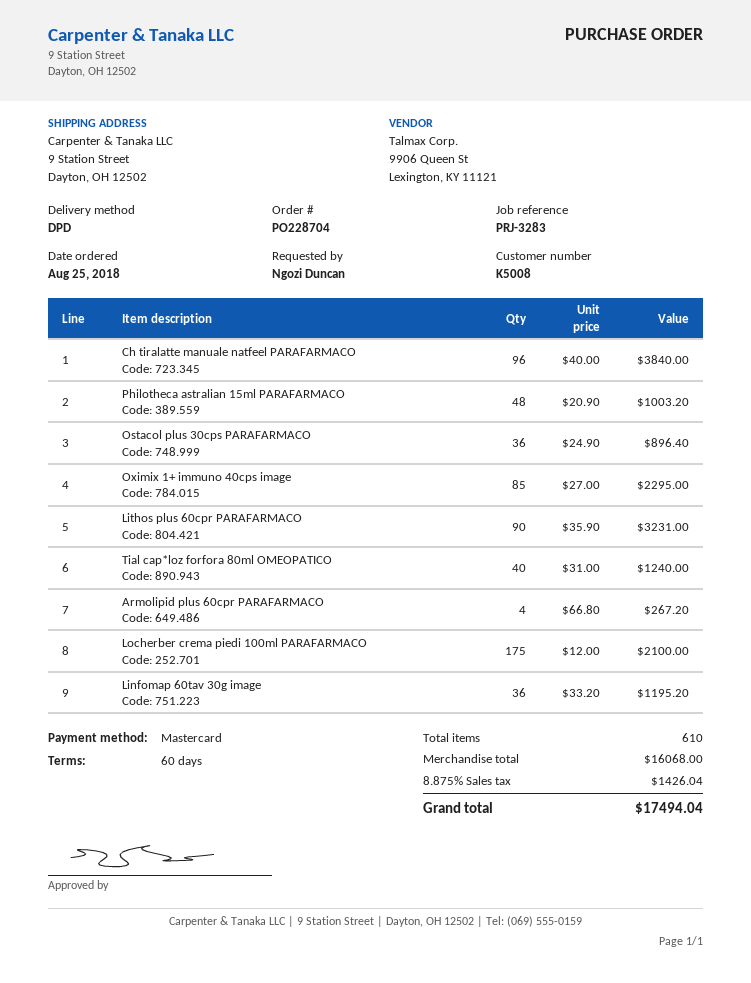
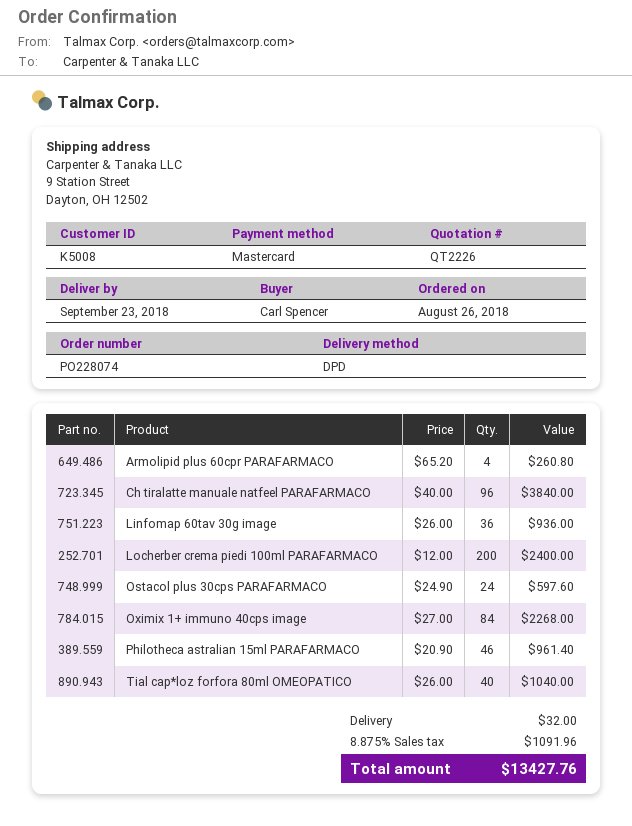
order number: PO228704 -> PO228074
order date: 2018-08-25 -> 2018-08-26
ordered by: Ngozi Duncan -> Carl Spencer
Philotheca astralian 15ml PARAFARMACO: 48 x 20.90 = 1003.20 -> 46 x 20.90 = 961.40
Ostacol plus 30cps PARAFARMACO: 36 x 24.90 = 896.40 -> 24 x 24.90 = 597.60
Oximix 1+ immuno 40cps image: 85 x 27.00 = 2295.00 -> 84 x 27.00 = 2268.00
Lithos plus 60cpr PARAFARMACO: 90 x 35.90 = 3231.00 -> none
Tial cap*loz forfora 80ml OMEOPATICO: 40 x 31.00 = 1240.00 -> 40 x 26.00 = 1040.00
Armolipid plus 60cpr PARAFARMACO: 4 x 66.80 = 267.20 -> 4 x 65.20 = 260.80
Locherber crema piedi 100ml PARAFARMACO: 175 x 12.00 = 2100.00 -> 200 x 12.00 = 2400.00
Linfomap 60tav 30g image: 36 x 33.20 = 1195.20 -> 36 x 26.00 = 936.00
shipping: none -> 32.00
tax: 8.875% = 1426.04 -> 8.875% = 1091.96
total: 17494.04 -> 13427.76

